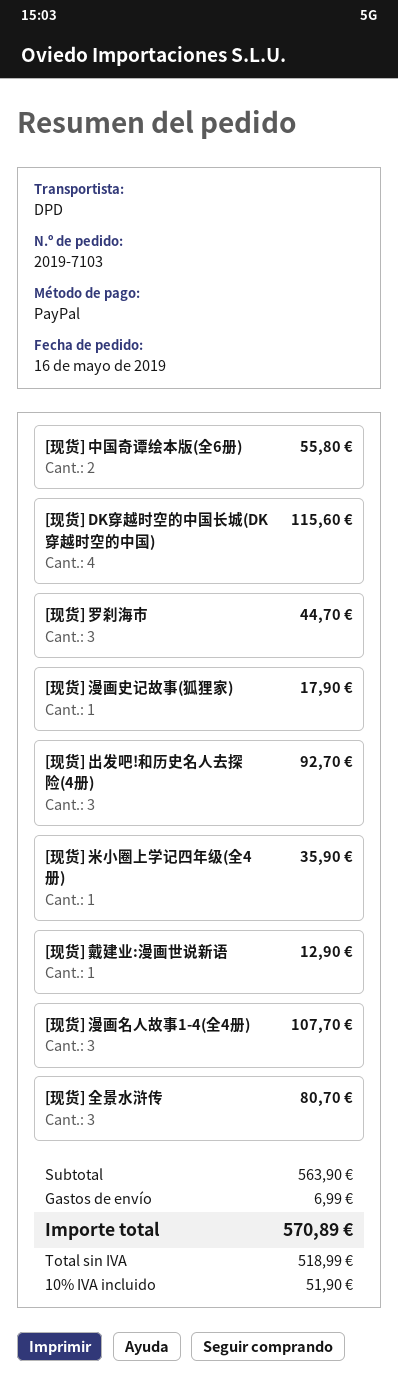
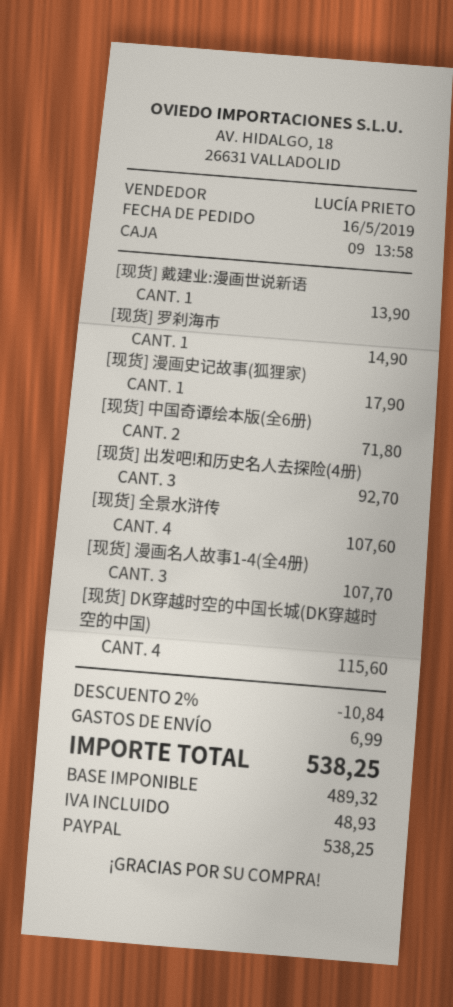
[现货] 中国奇谭绘本版(全6册): 2 for 55.80 -> 2 for 71.80
[现货] 罗刹海市: 3 for 44.70 -> 1 for 14.90
[现货] 米小圈上学记四年级(全4册): 1 for 35.90 -> none
[现货] 戴建业:漫画世说新语: 1 for 12.90 -> 1 for 13.90
[现货] 全景水浒传: 3 for 80.70 -> 4 for 107.60
discount: none -> 2% = 10.84
net: 518.99 -> 489.32
tax: 51.90 -> 48.93
total: 570.89 -> 538.25

